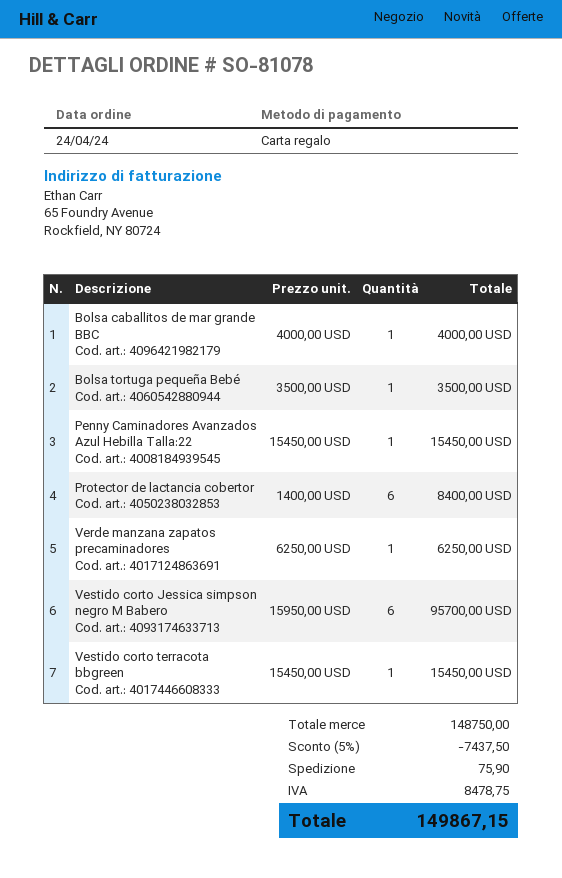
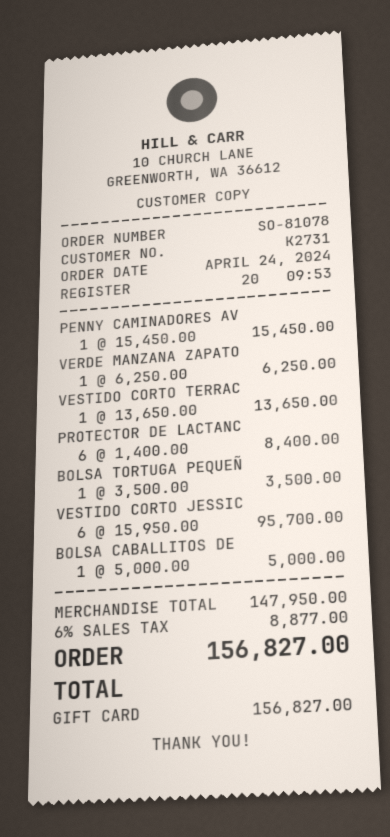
Bolsa caballitos de mar grande BBC: 1 x 4000.00 = 4000.00 -> 1 x 5000.00 = 5000.00
Vestido corto terracota bbgreen: 1 x 15450.00 = 15450.00 -> 1 x 13650.00 = 13650.00
subtotal: 148750.00 -> 147950.00
discount: 5% = 7437.50 -> none
shipping: 75.90 -> none
tax: 8478.75 -> 8877.00
total: 149867.15 -> 156827.00

